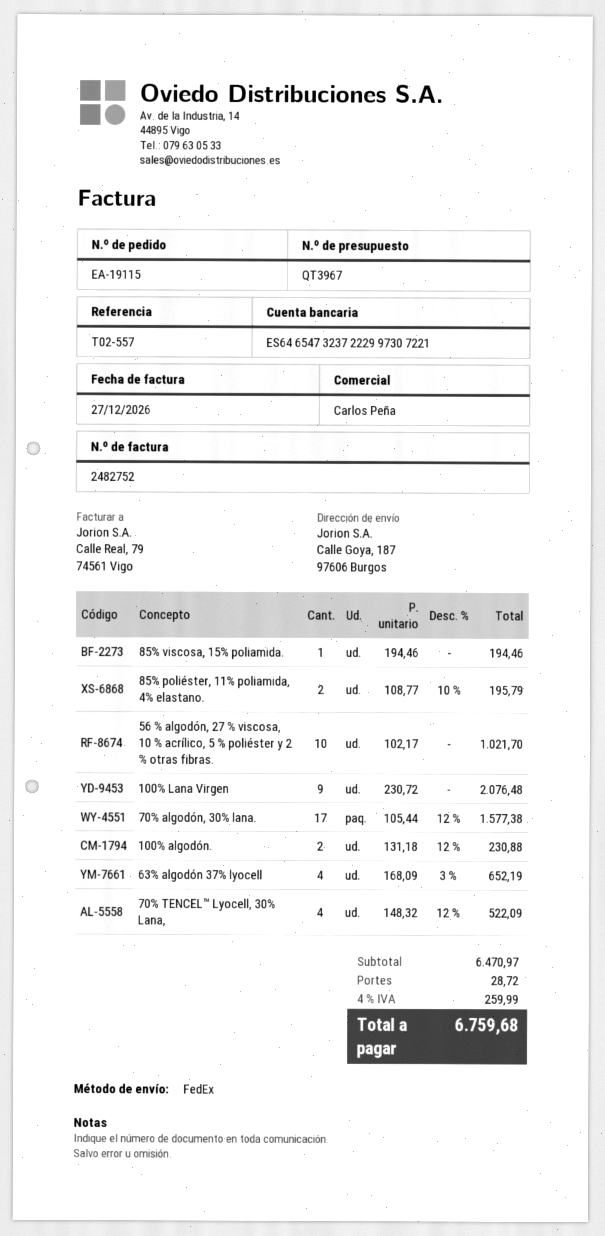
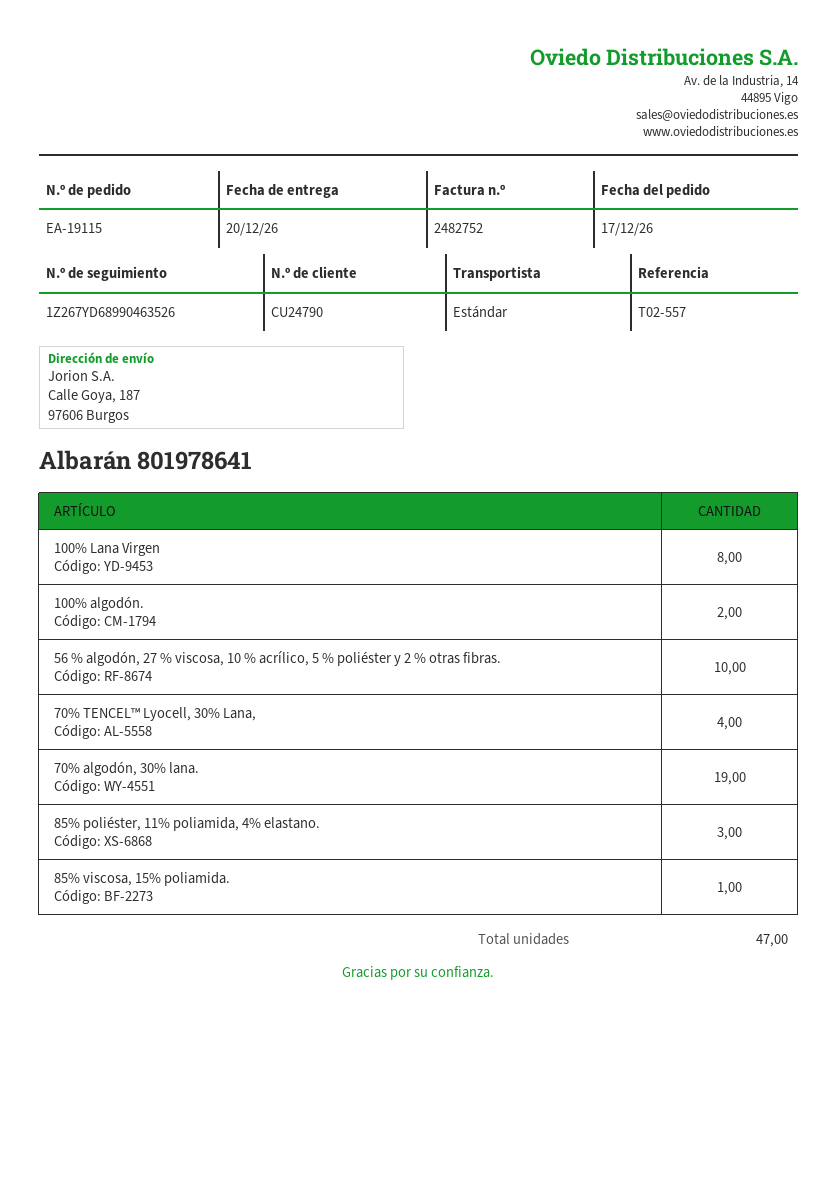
shipping method: FedEx -> standard
85% poliéster, 11% poliamida, 4% elastano.: 2 -> 3
100% Lana Virgen: 9 -> 8
70% algodón, 30% lana.: 17 -> 19
63% algodón 37% lyocell: 4 -> none

